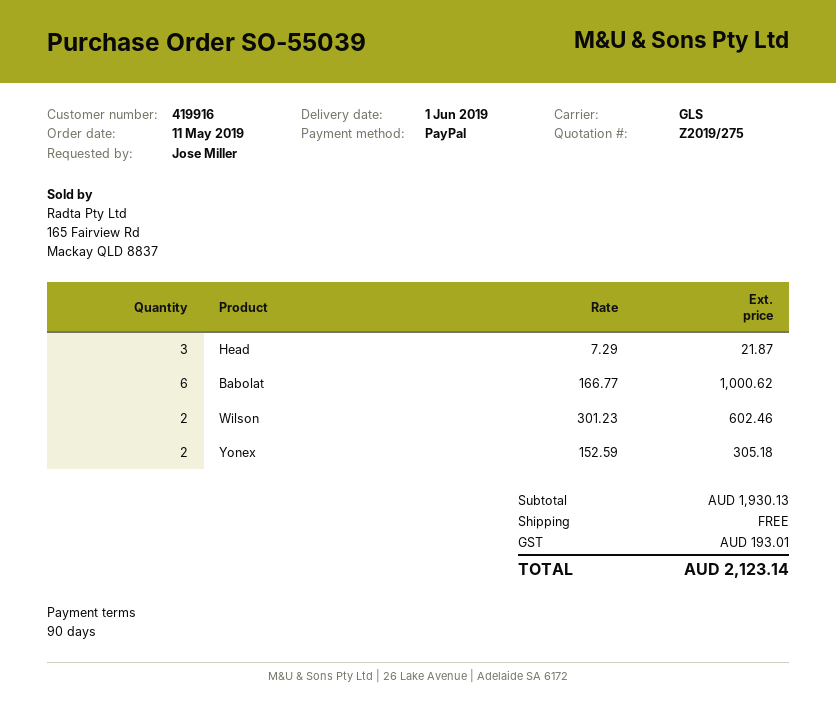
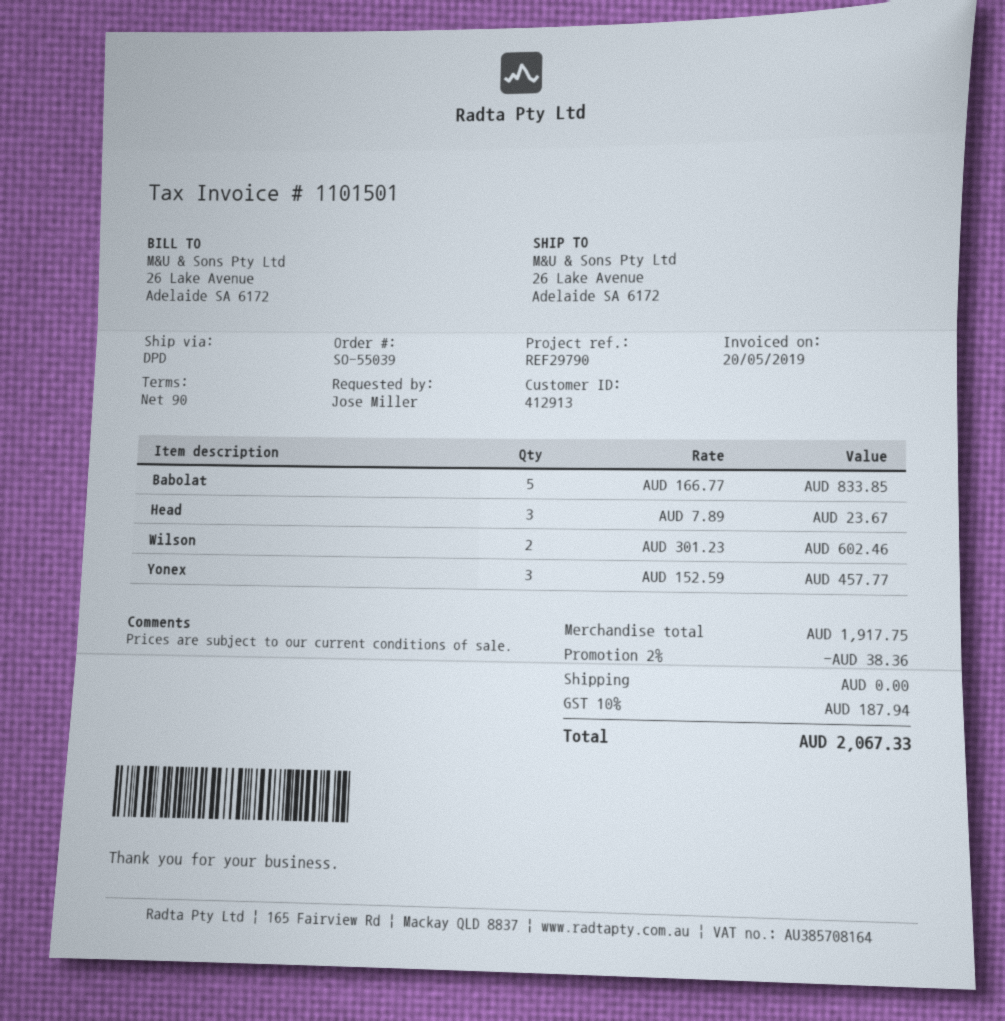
customer number: 419916 -> 412913
shipping method: GLS -> DPD
Head: 3 x 7.29 = 21.87 -> 3 x 7.89 = 23.67
Babolat: 6 x 166.77 = 1000.62 -> 5 x 166.77 = 833.85
Yonex: 2 x 152.59 = 305.18 -> 3 x 152.59 = 457.77
subtotal: 1930.13 -> 1917.75
discount: none -> 2% = 38.36
tax: 193.01 -> 187.94
total: 2123.14 -> 2067.33

